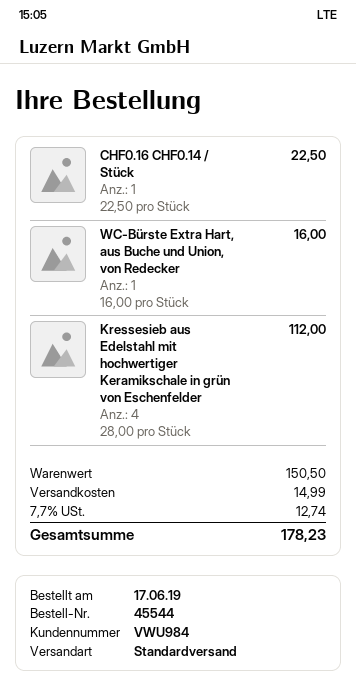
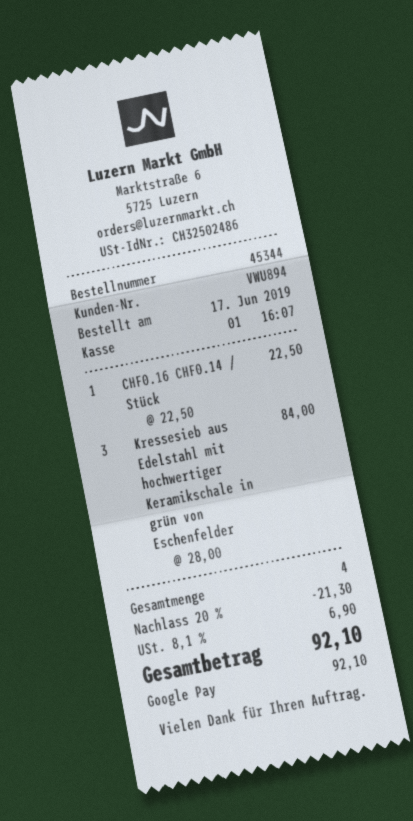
order number: 45544 -> 45344
customer number: VWU984 -> VWU894
WC-Bürste Extra Hart, aus Buche und Union, von Redecker: 1 x 16.00 = 16.00 -> none
Kressesieb aus Edelstahl mit hochwertiger Keramikschale in grün von Eschenfelder: 4 x 28.00 = 112.00 -> 3 x 28.00 = 84.00
discount: none -> 20% = 21.30
shipping: 14.99 -> none
tax: 7.7% = 12.74 -> 8.1% = 6.90
total: 178.23 -> 92.10

